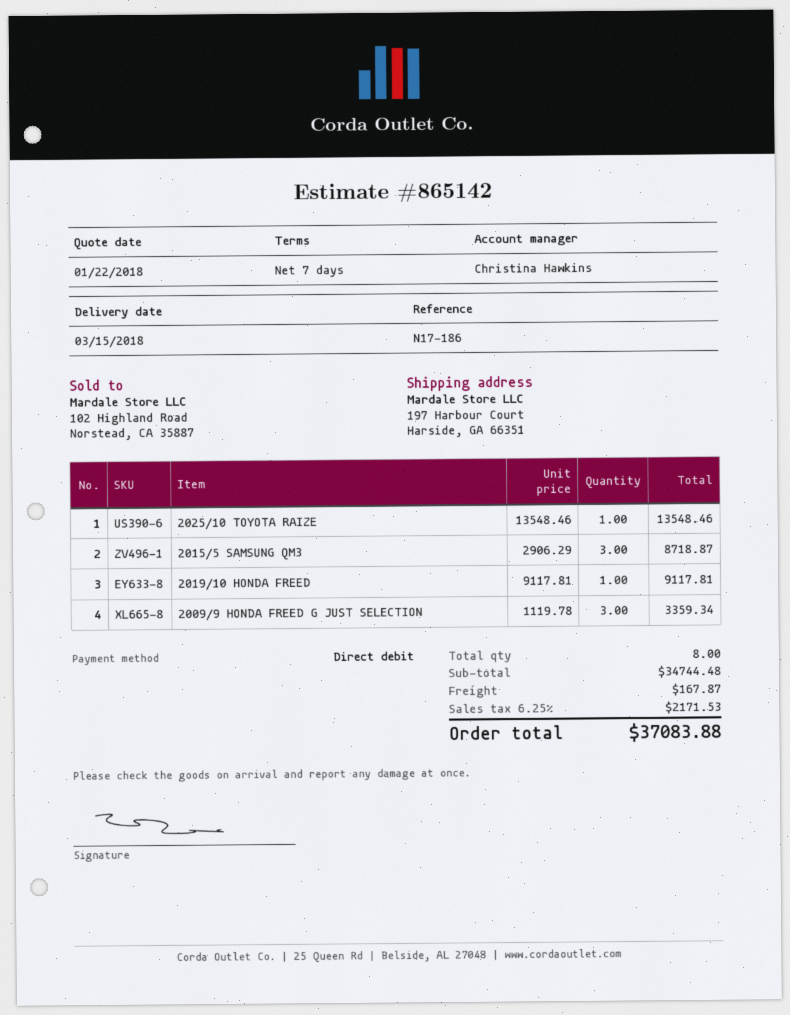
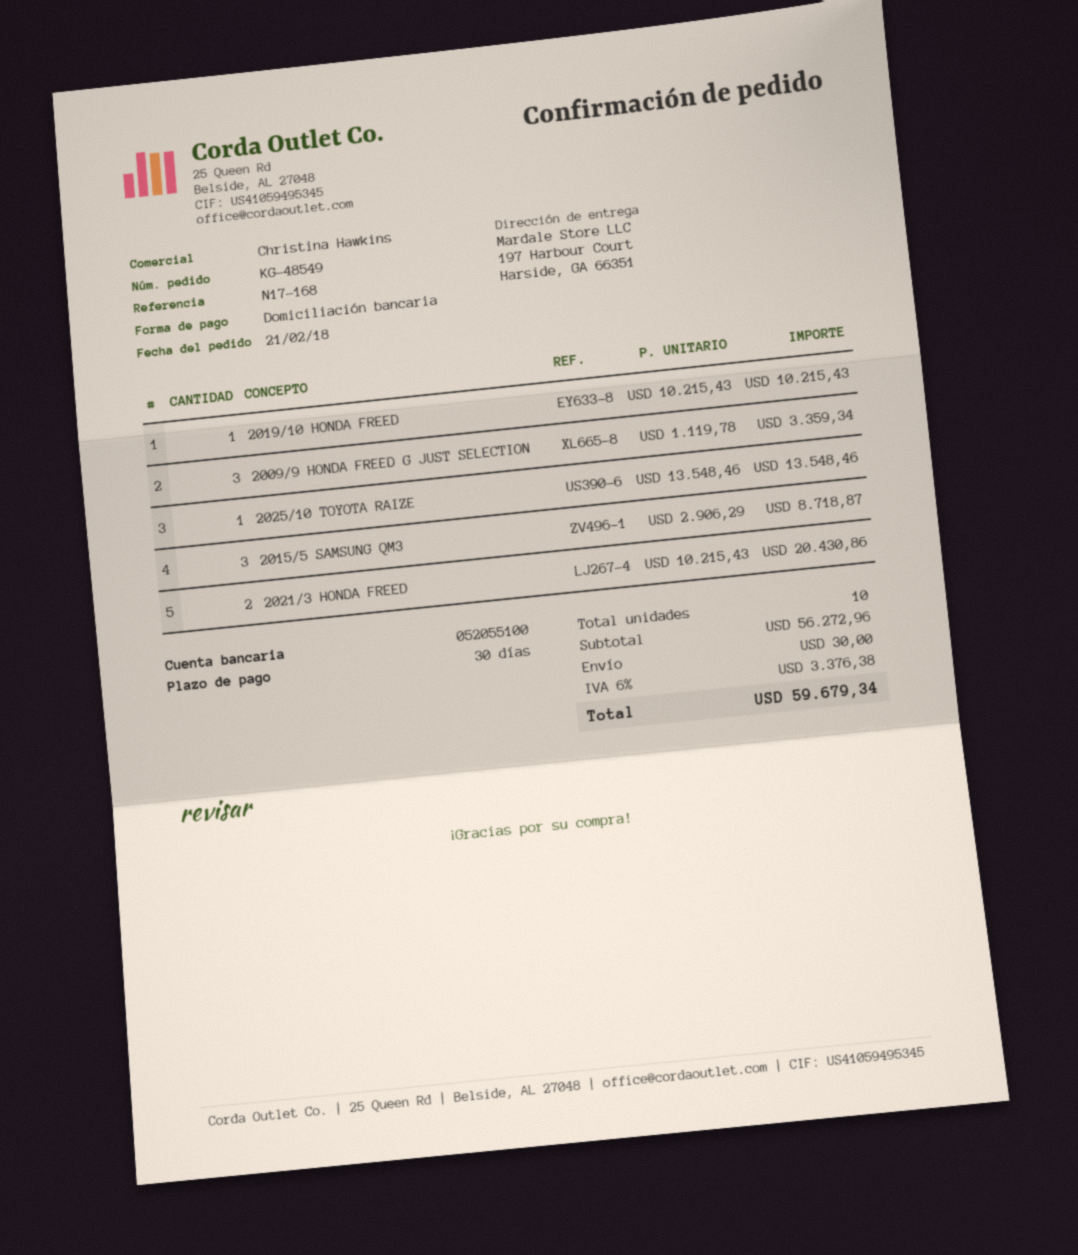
payment terms: 7 days -> 30 days
reference: N17-186 -> N17-168
2019/10 HONDA FREED: 1 x 9117.81 = 9117.81 -> 1 x 10215.43 = 10215.43
2021/3 HONDA FREED: none -> 2 x 10215.43 = 20430.86
total quantity: 8 -> 10
subtotal: 34744.48 -> 56272.96
shipping: 167.87 -> 30.00
tax: 6.25% = 2171.53 -> 6% = 3376.38
total: 37083.88 -> 59679.34

